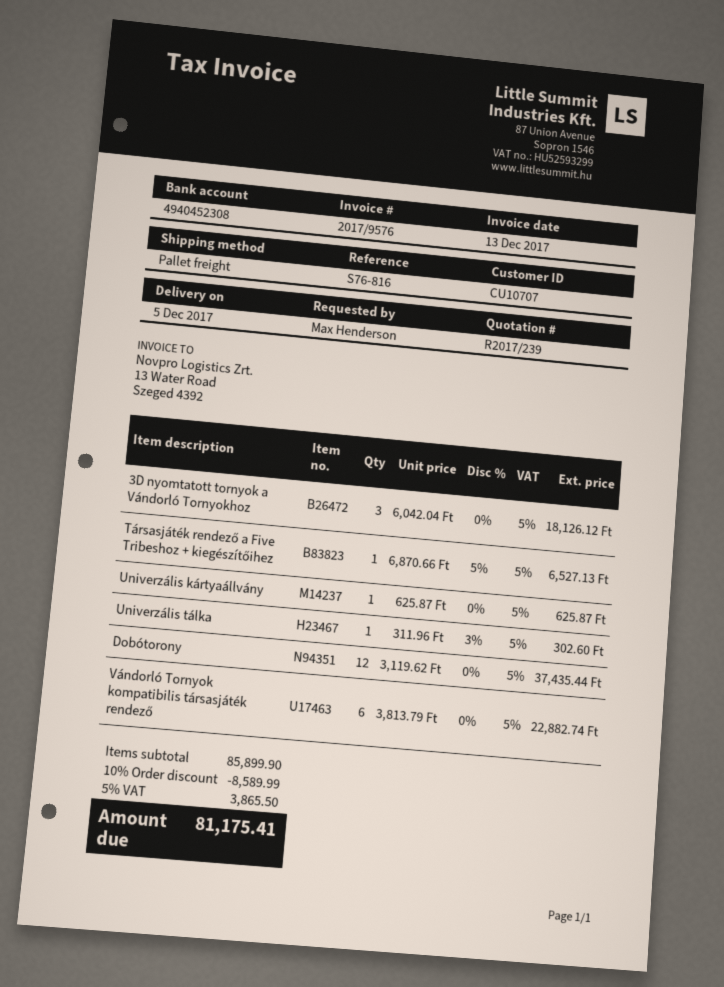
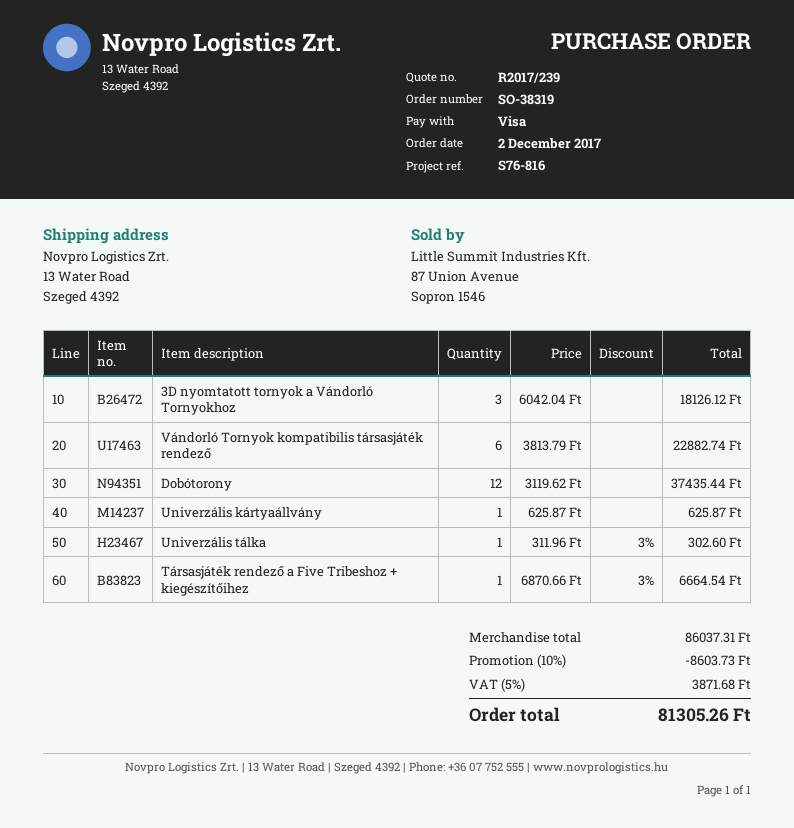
Társasjáték rendező a Five Tribeshoz + kiegészítőihez: 1 x 6870.66 - 5% = 6527.13 -> 1 x 6870.66 - 3% = 6664.54
subtotal: 85899.90 -> 86037.31
discount: 10% = 8589.99 -> 10% = 8603.73
tax: 5% = 3865.50 -> 5% = 3871.68
total: 81175.41 -> 81305.26

